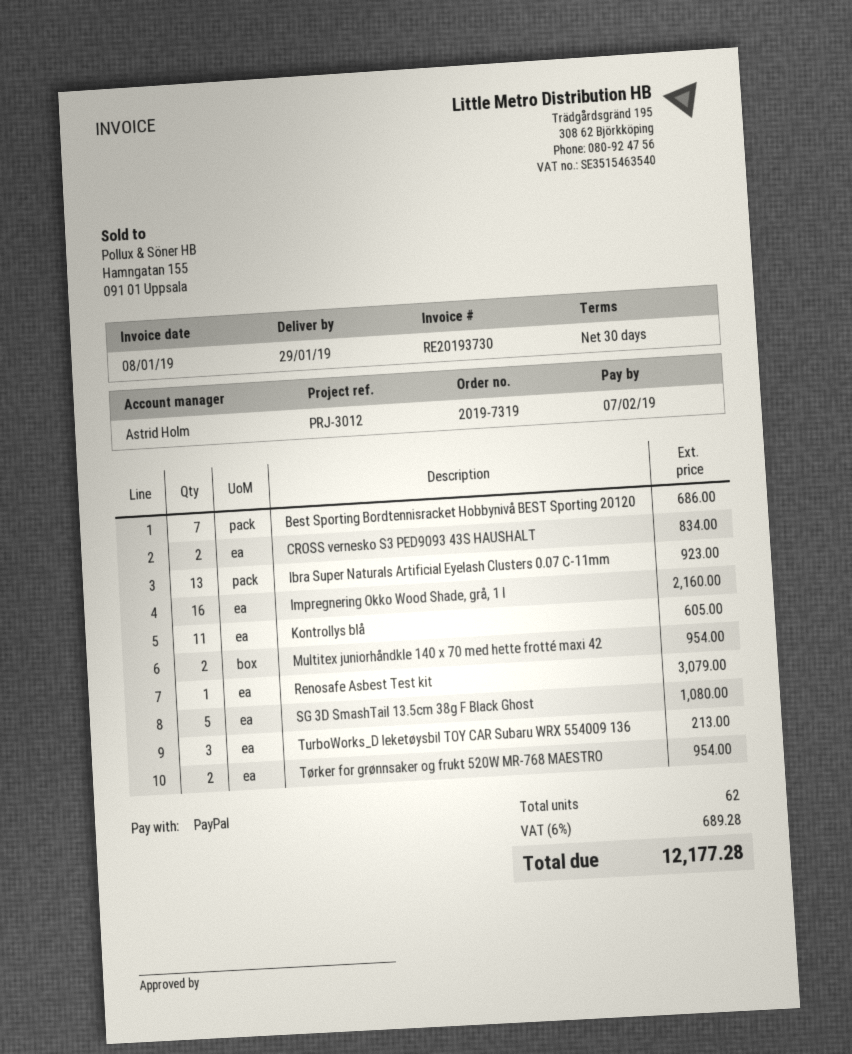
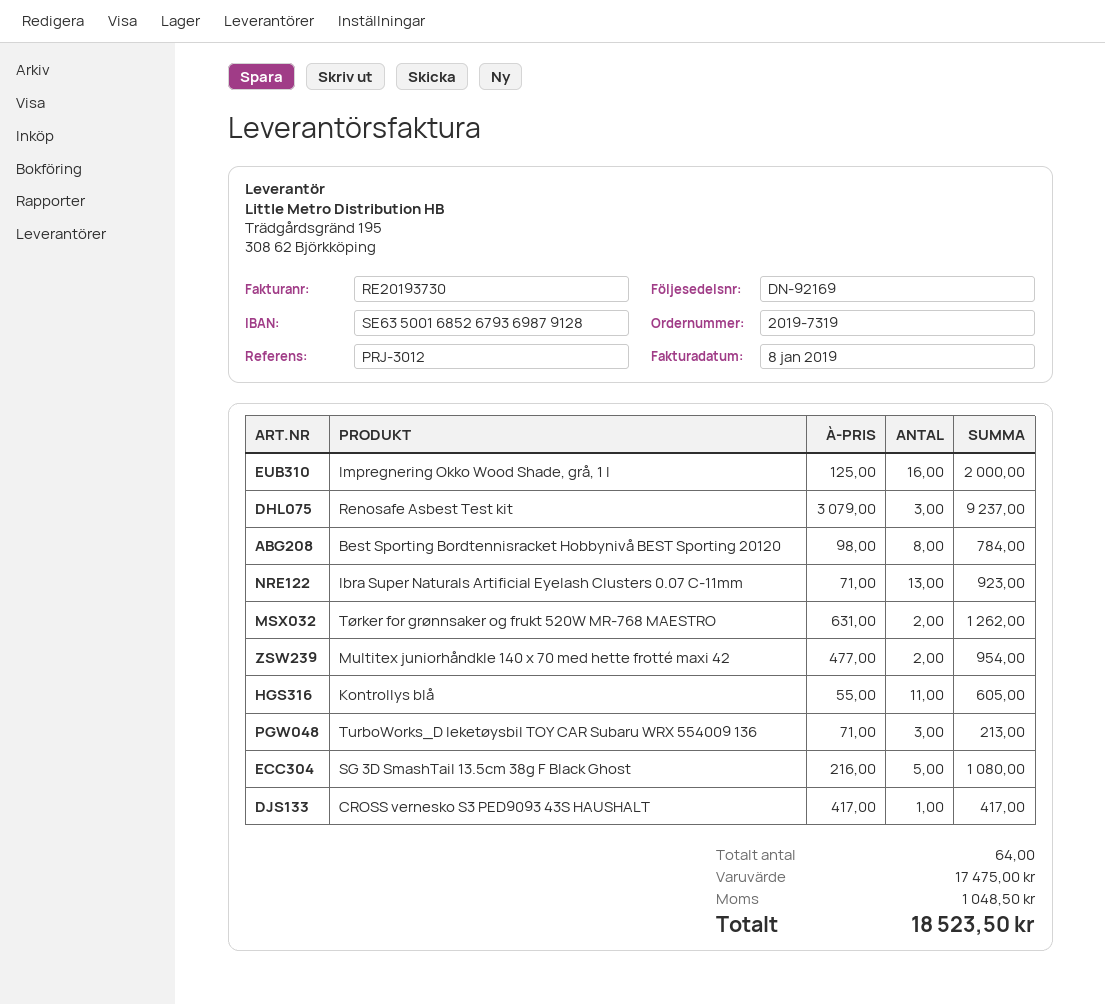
Best Sporting Bordtennisracket Hobbynivå BEST Sporting 20120: 7 for 686.00 -> 8 for 784.00
CROSS vernesko S3 PED9093 43S HAUSHALT: 2 for 834.00 -> 1 for 417.00
Impregnering Okko Wood Shade, grå, 1 l: 16 for 2160.00 -> 16 for 2000.00
Renosafe Asbest Test kit: 1 for 3079.00 -> 3 for 9237.00
Tørker for grønnsaker og frukt 520W MR-768 MAESTRO: 2 for 954.00 -> 2 for 1262.00
total quantity: 62 -> 64
tax: 689.28 -> 1048.50
total: 12177.28 -> 18523.50

